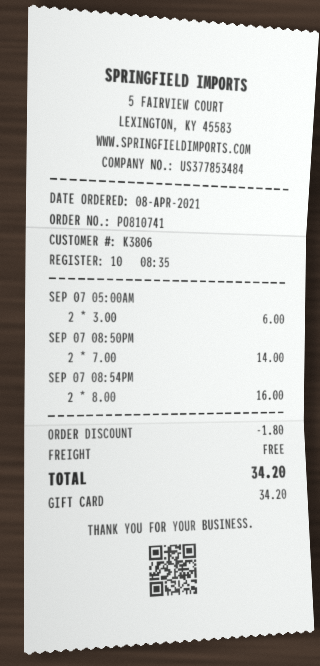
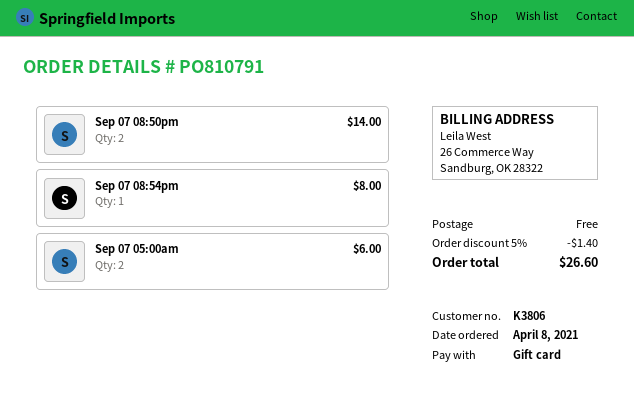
order number: PO810741 -> PO810791
SEP 07 08:54PM: 2 for 16.00 -> 1 for 8.00
discount: 1.80 -> 1.40
total: 34.20 -> 26.60

